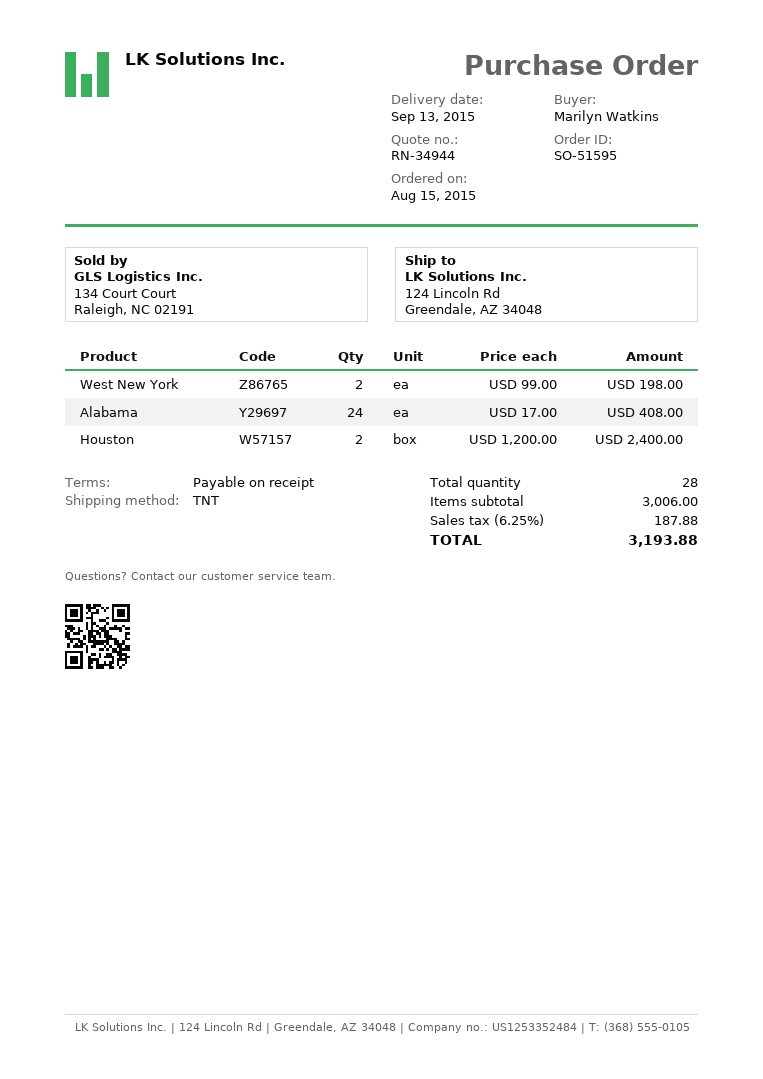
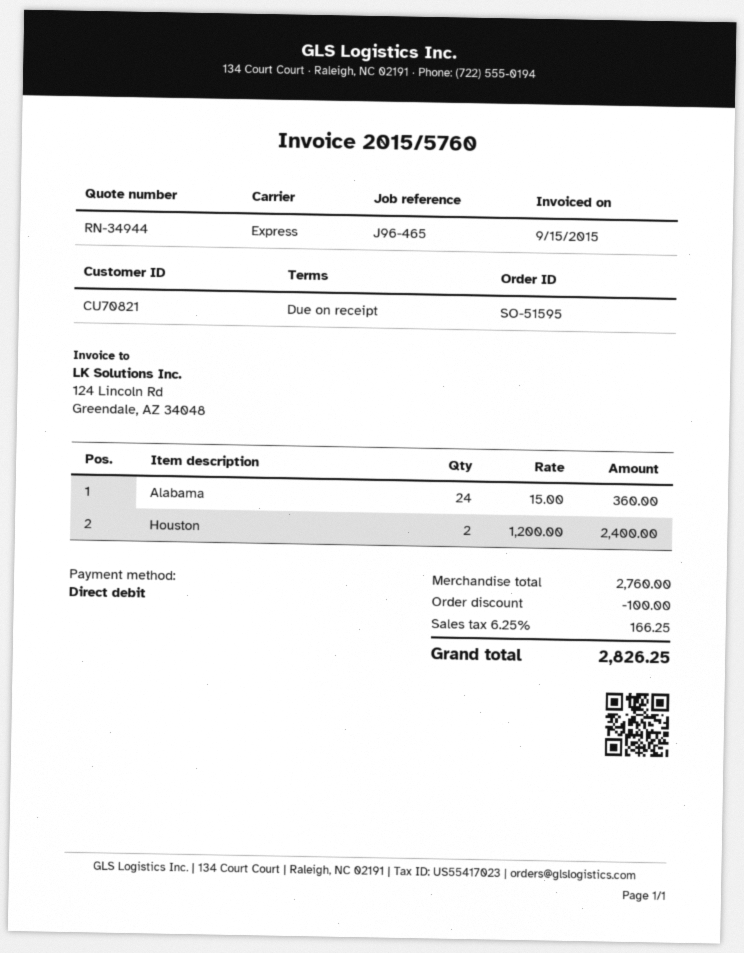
shipping method: TNT -> express
West New York: 2 x 99.00 = 198.00 -> none
Alabama: 24 x 17.00 = 408.00 -> 24 x 15.00 = 360.00
subtotal: 3006.00 -> 2760.00
discount: none -> 100.00
tax: 6.25% = 187.88 -> 6.25% = 166.25
total: 3193.88 -> 2826.25

